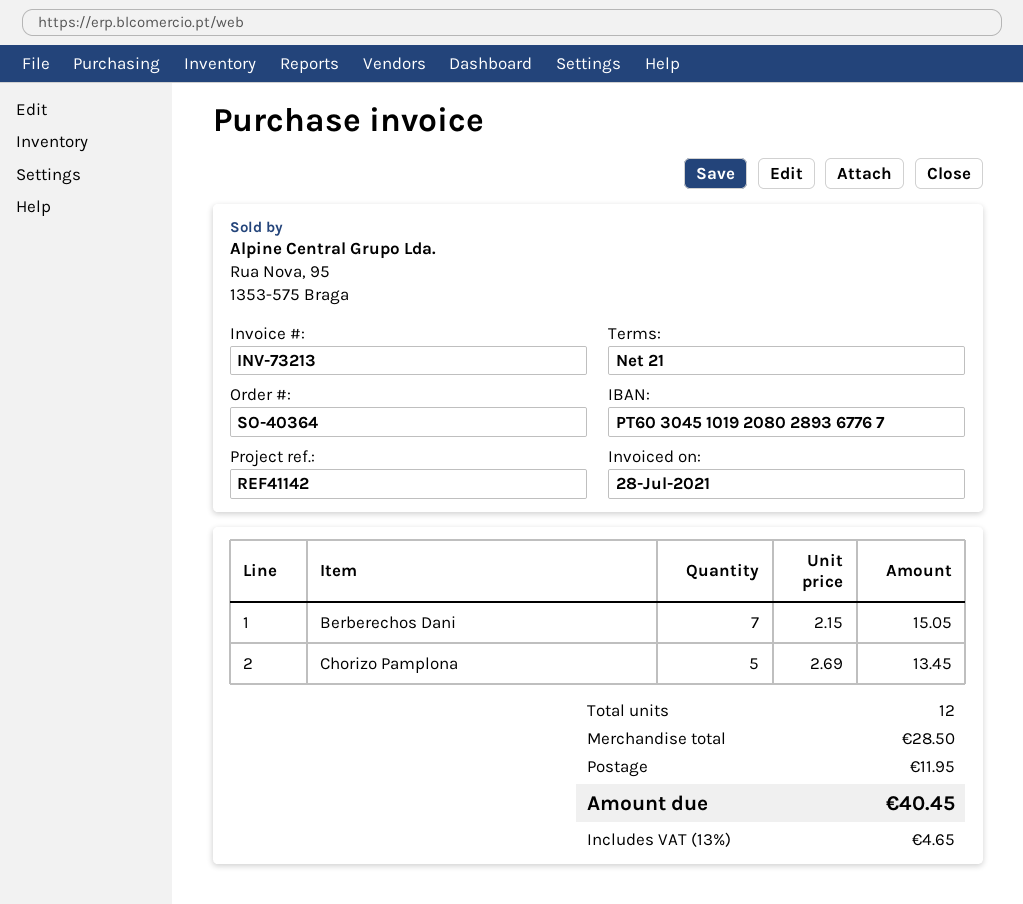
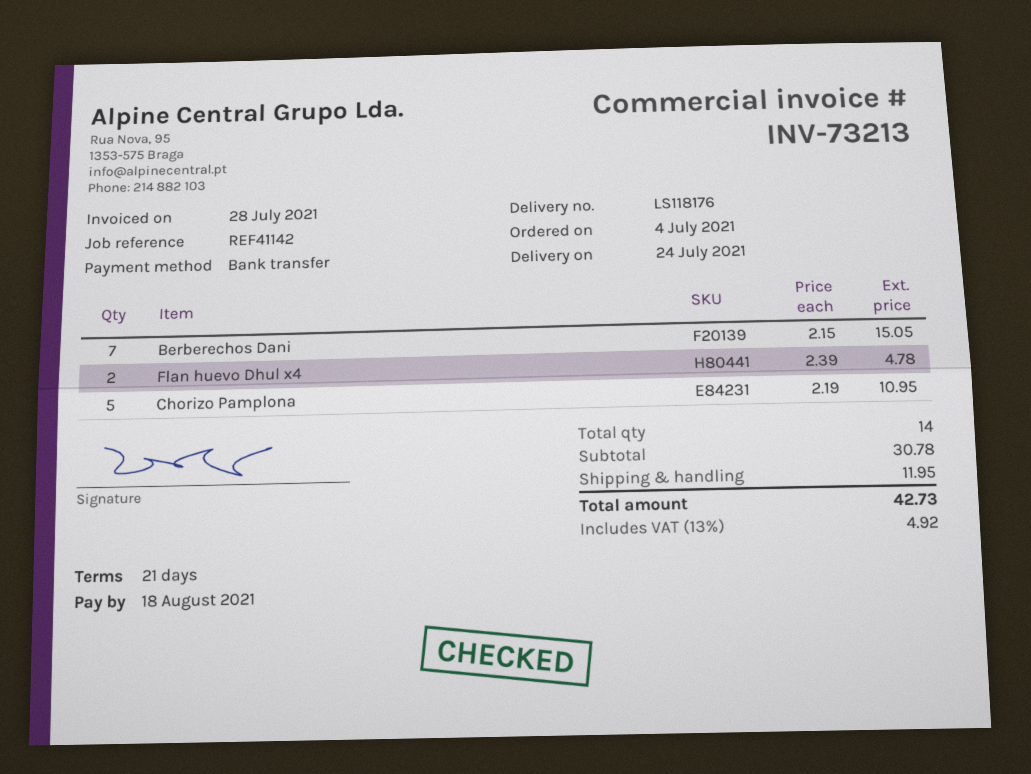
Chorizo Pamplona: 5 x 2.69 = 13.45 -> 5 x 2.19 = 10.95
Flan huevo Dhul x4: none -> 2 x 2.39 = 4.78
total quantity: 12 -> 14
subtotal: 28.50 -> 30.78
tax: 13% = 4.65 -> 13% = 4.92
total: 40.45 -> 42.73

